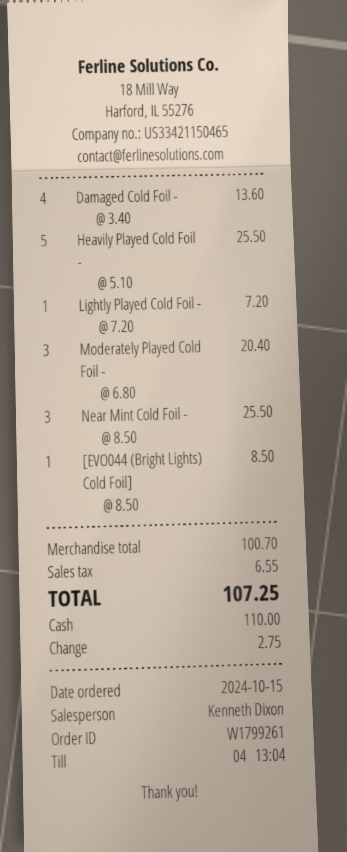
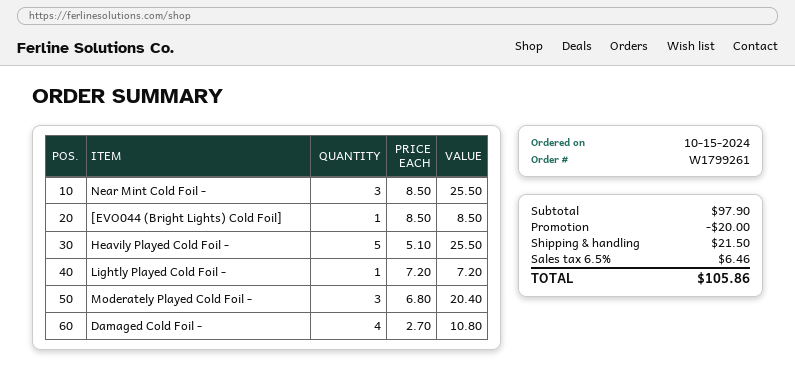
Damaged Cold Foil -: 4 x 3.40 = 13.60 -> 4 x 2.70 = 10.80
subtotal: 100.70 -> 97.90
discount: none -> 20.00
shipping: none -> 21.50
tax: 6.55 -> 6.46
total: 107.25 -> 105.86

